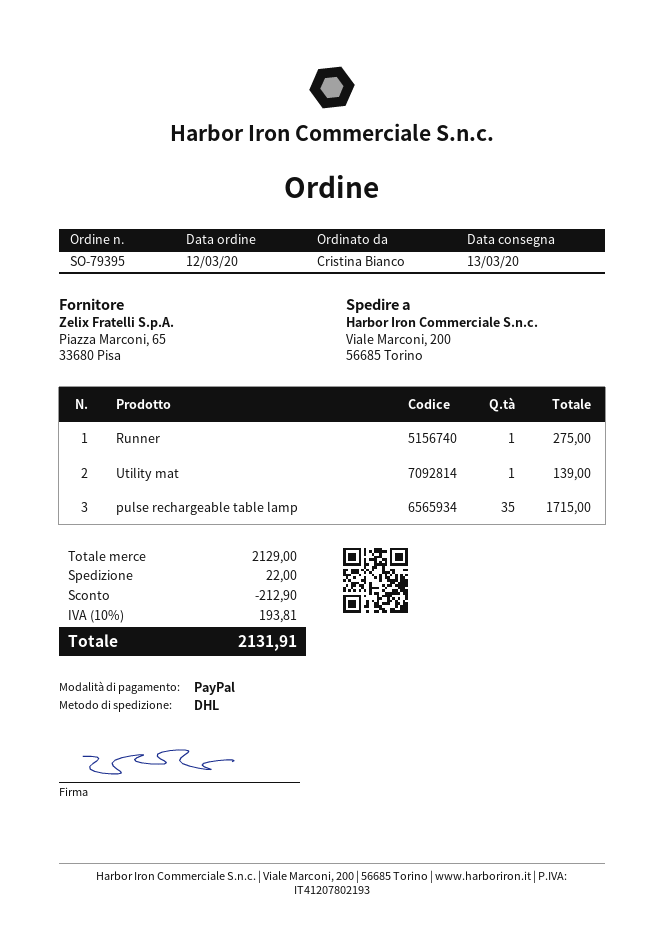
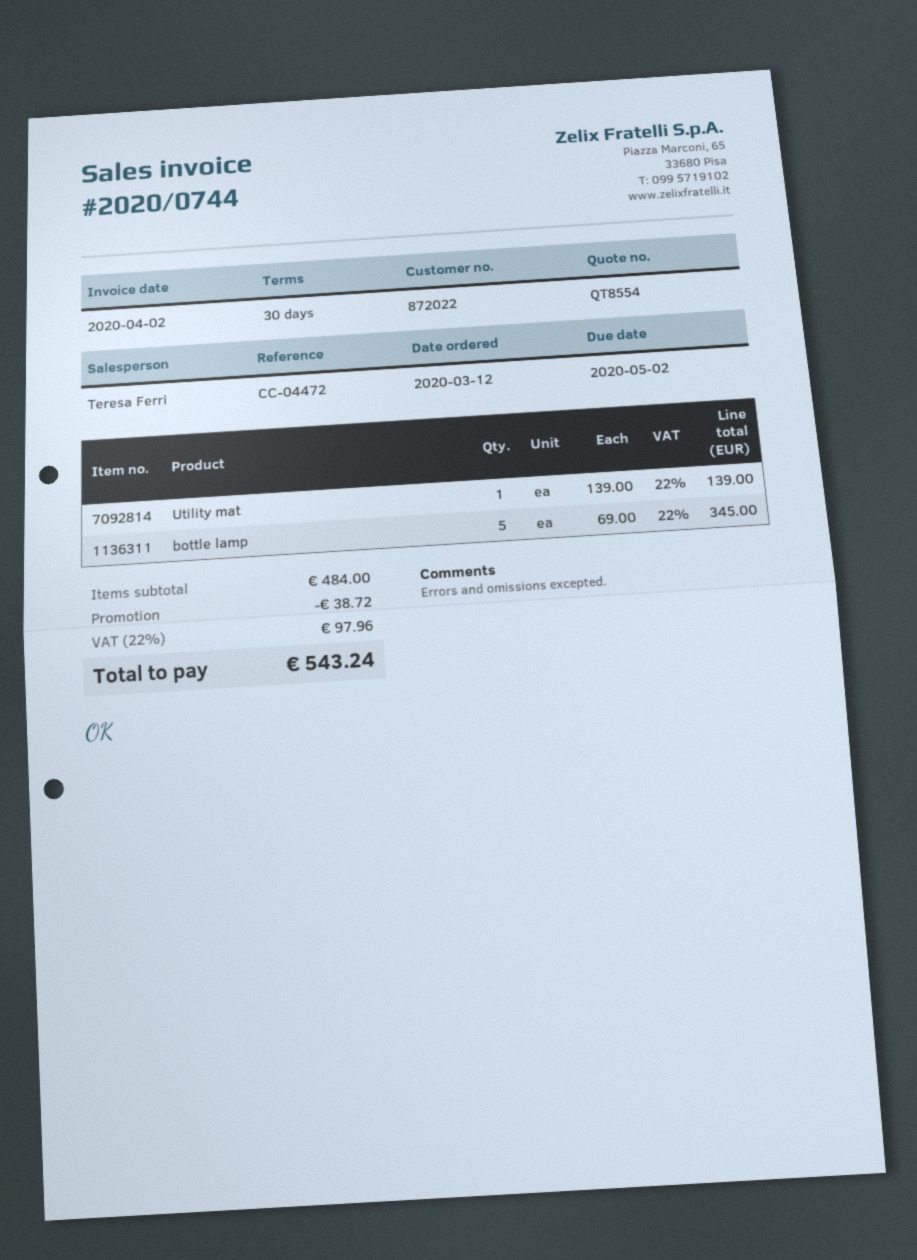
Runner: 1 for 275.00 -> none
pulse rechargeable table lamp: 35 for 1715.00 -> none
bottle lamp: none -> 5 for 345.00
subtotal: 2129.00 -> 484.00
discount: 212.90 -> 38.72
shipping: 22.00 -> none
tax: 10% = 193.81 -> 22% = 97.96
total: 2131.91 -> 543.24

